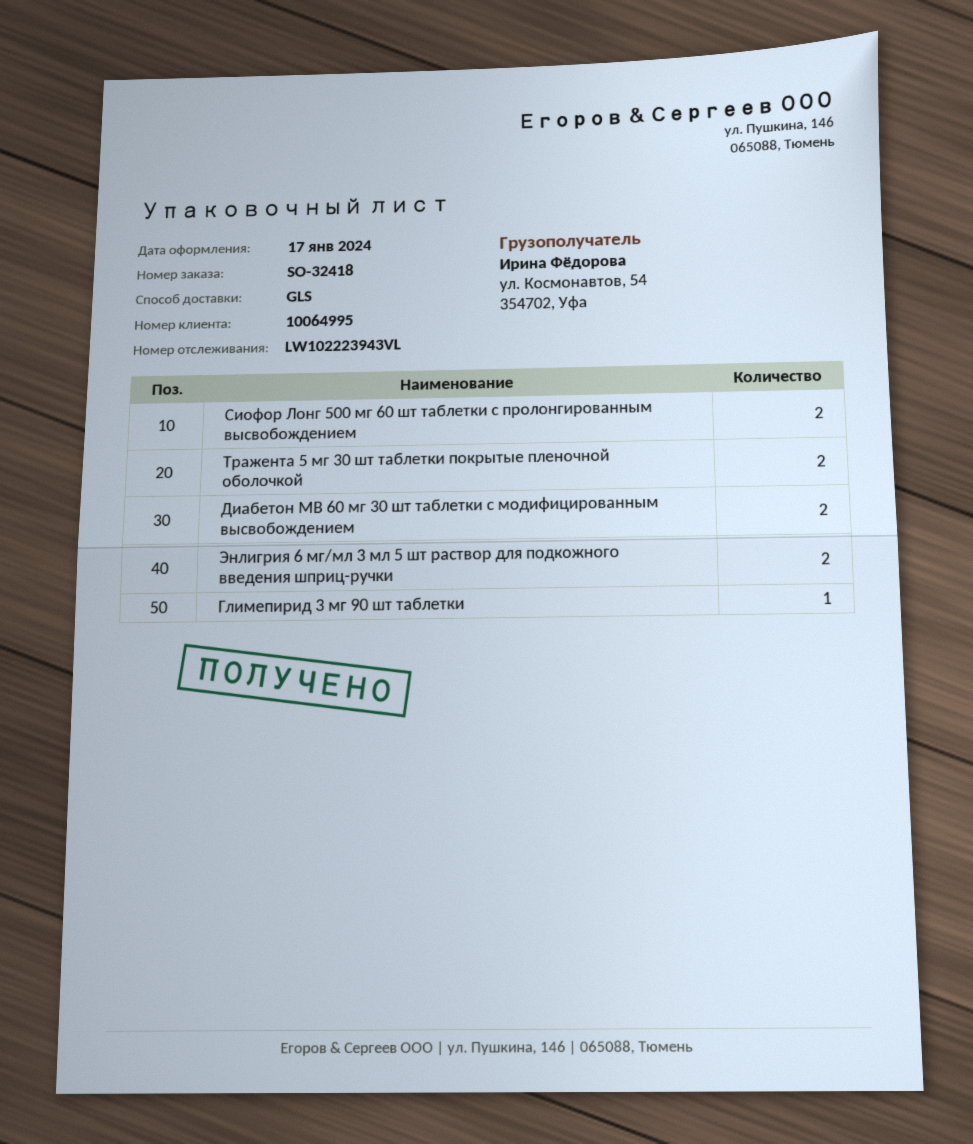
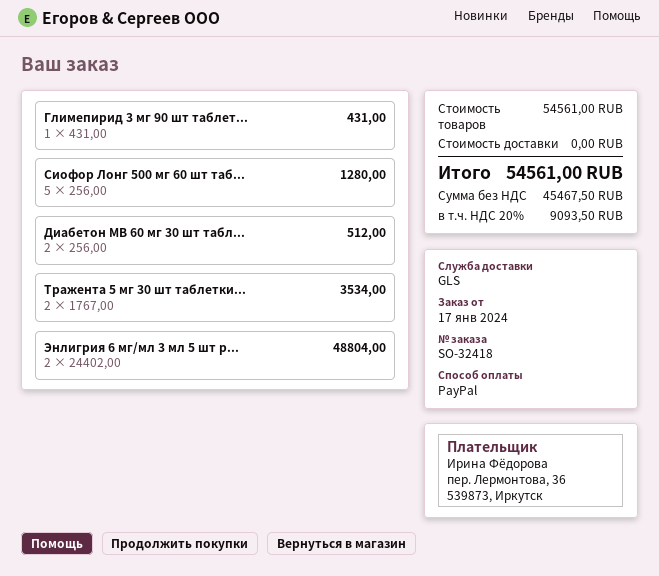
Сиофор Лонг 500 мг 60 шт таблетки с пролонгированным высвобождением: 2 -> 5

